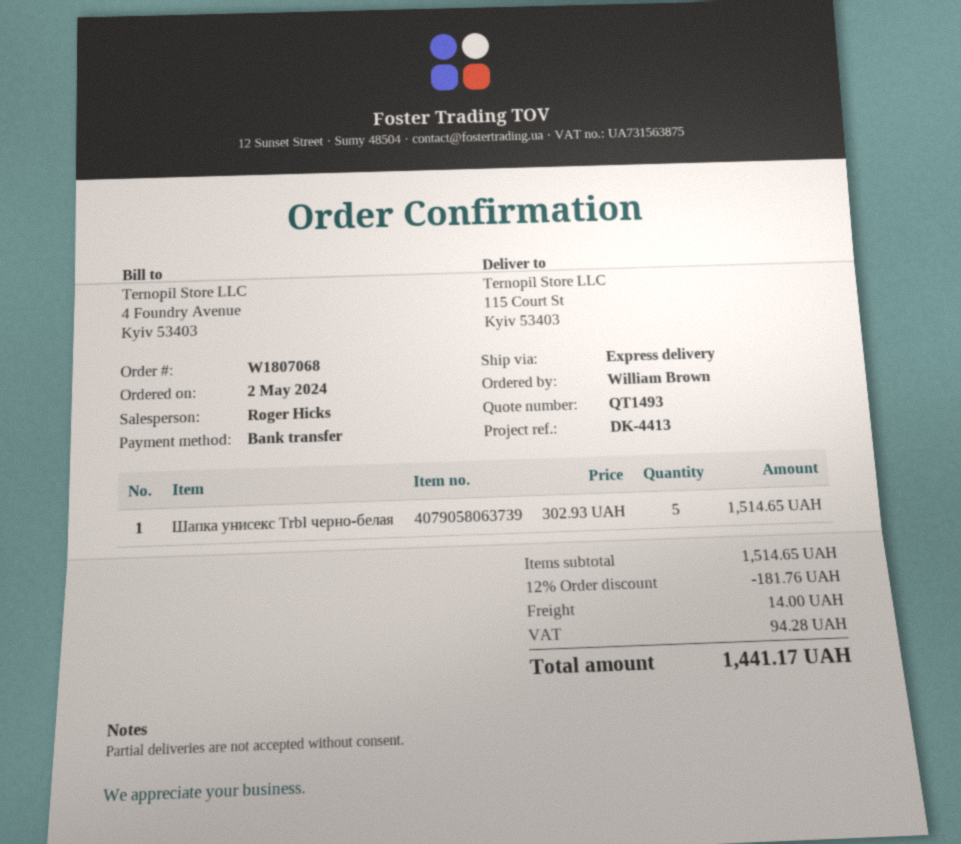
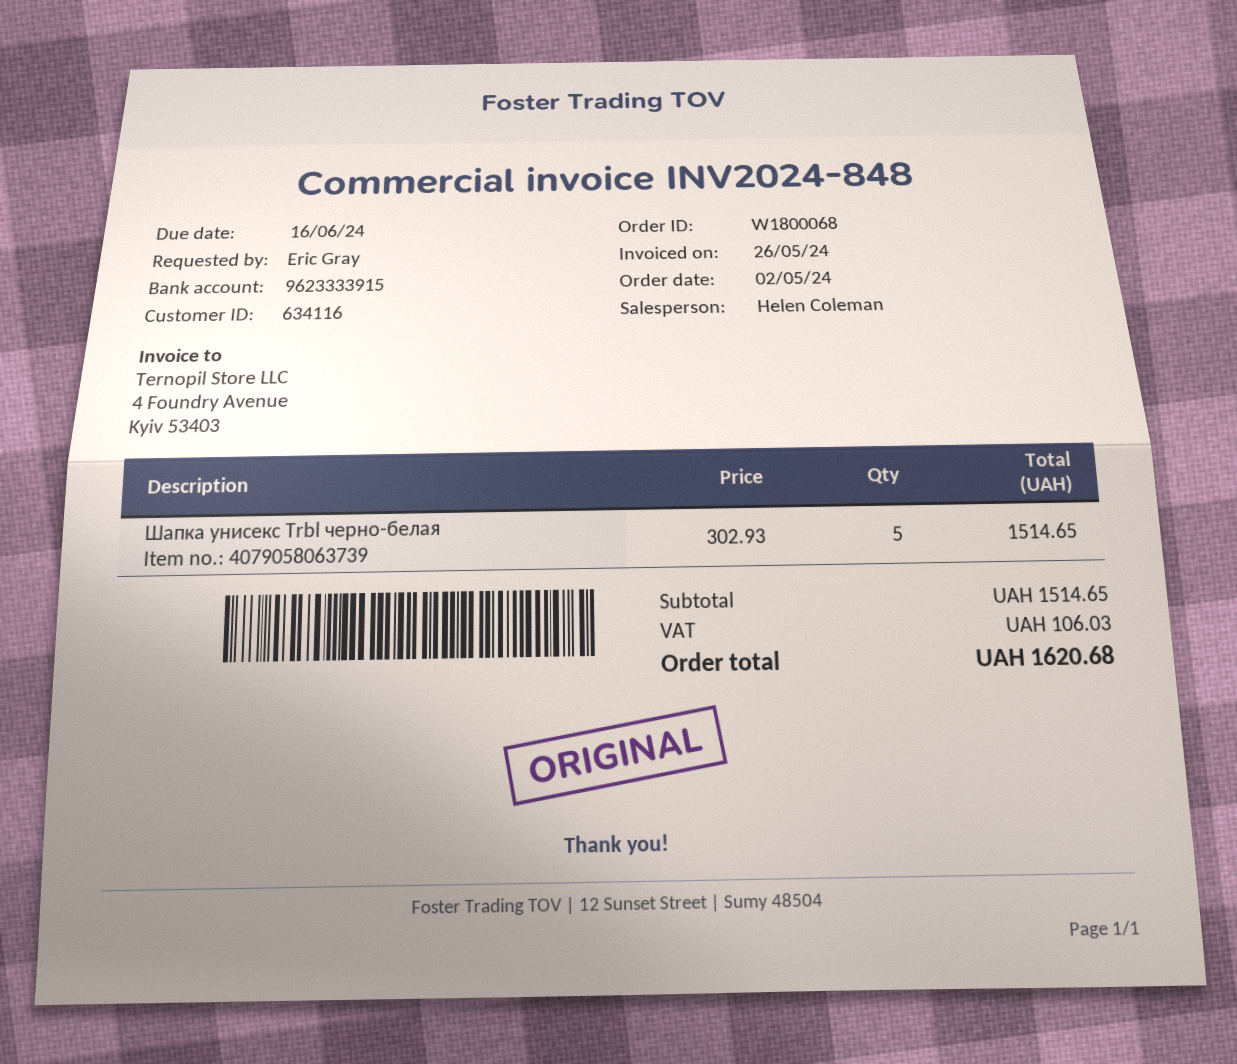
order number: W1807068 -> W1800068
ordered by: William Brown -> Eric Gray
sales rep: Roger Hicks -> Helen Coleman
discount: 12% = 181.76 -> none
shipping: 14.00 -> none
tax: 94.28 -> 106.03
total: 1441.17 -> 1620.68

